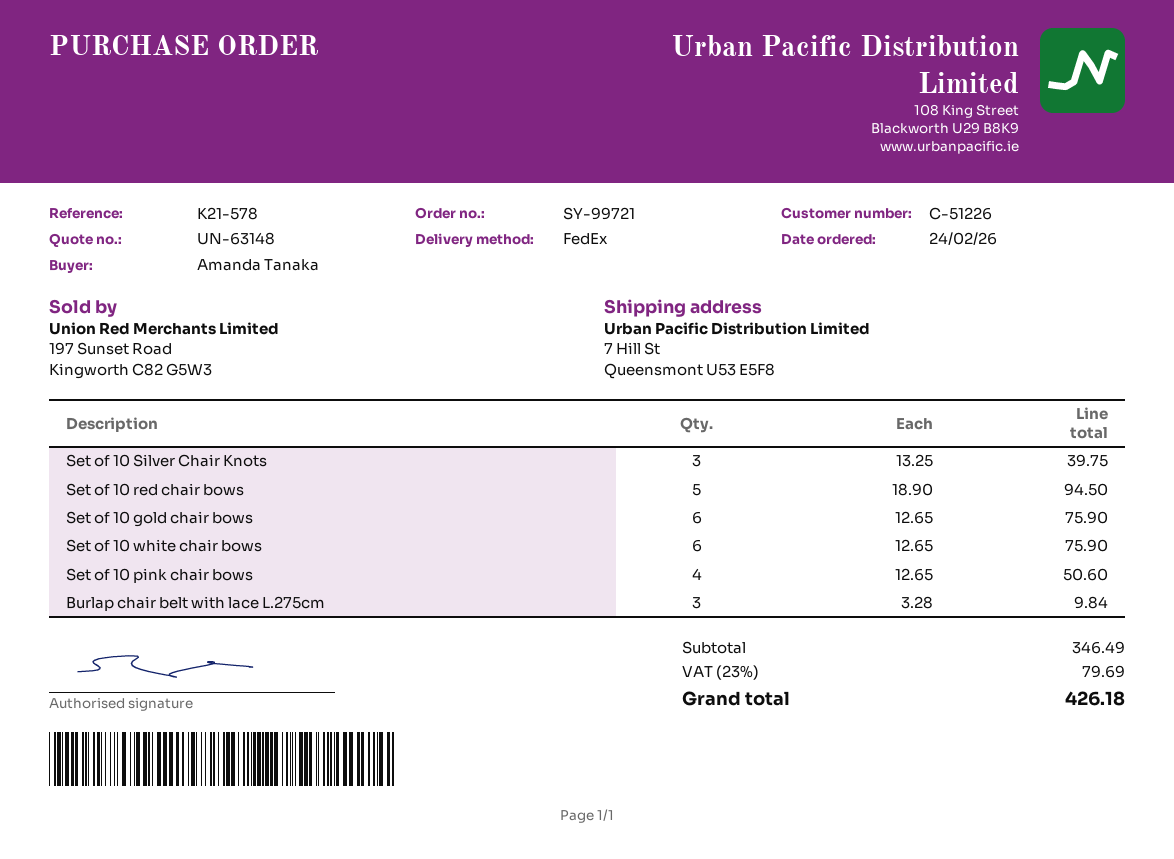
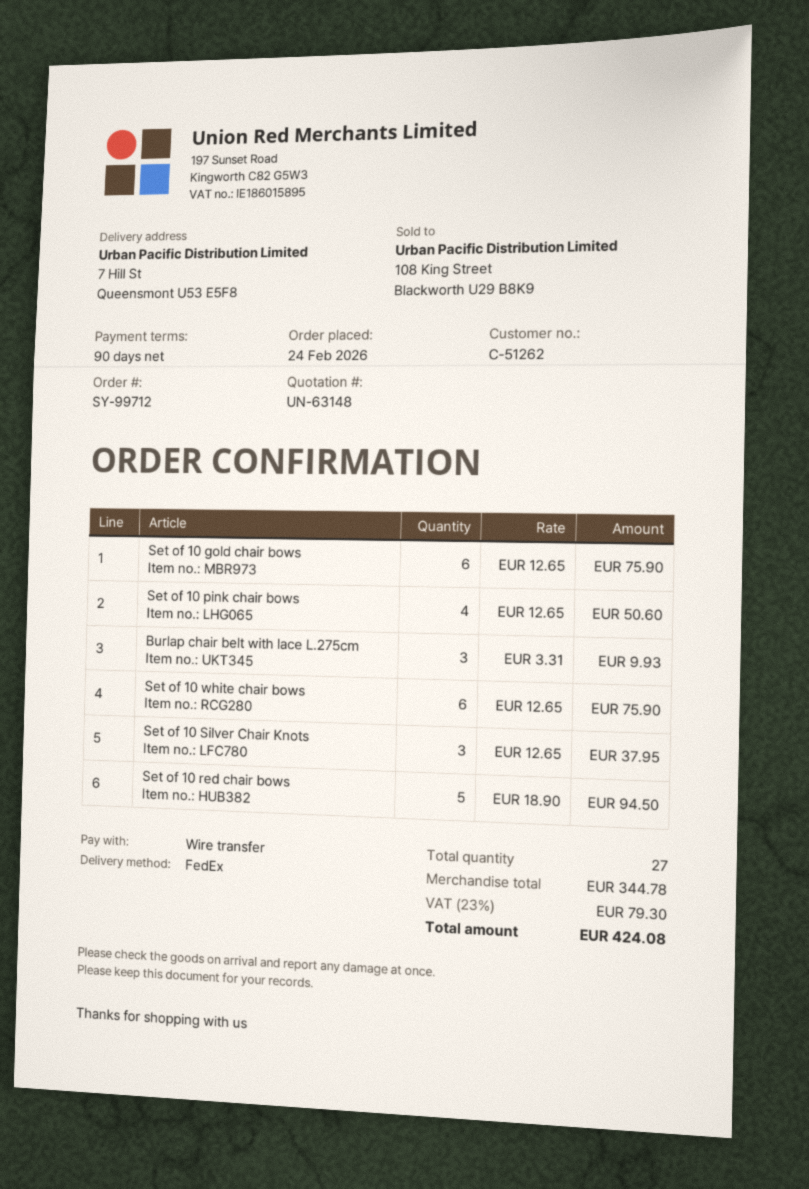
order number: SY-99721 -> SY-99712
customer number: C-51226 -> C-51262
Set of 10 Silver Chair Knots: 3 x 13.25 = 39.75 -> 3 x 12.65 = 37.95
Burlap chair belt with lace L.275cm: 3 x 3.28 = 9.84 -> 3 x 3.31 = 9.93
subtotal: 346.49 -> 344.78
tax: 23% = 79.69 -> 23% = 79.30
total: 426.18 -> 424.08

